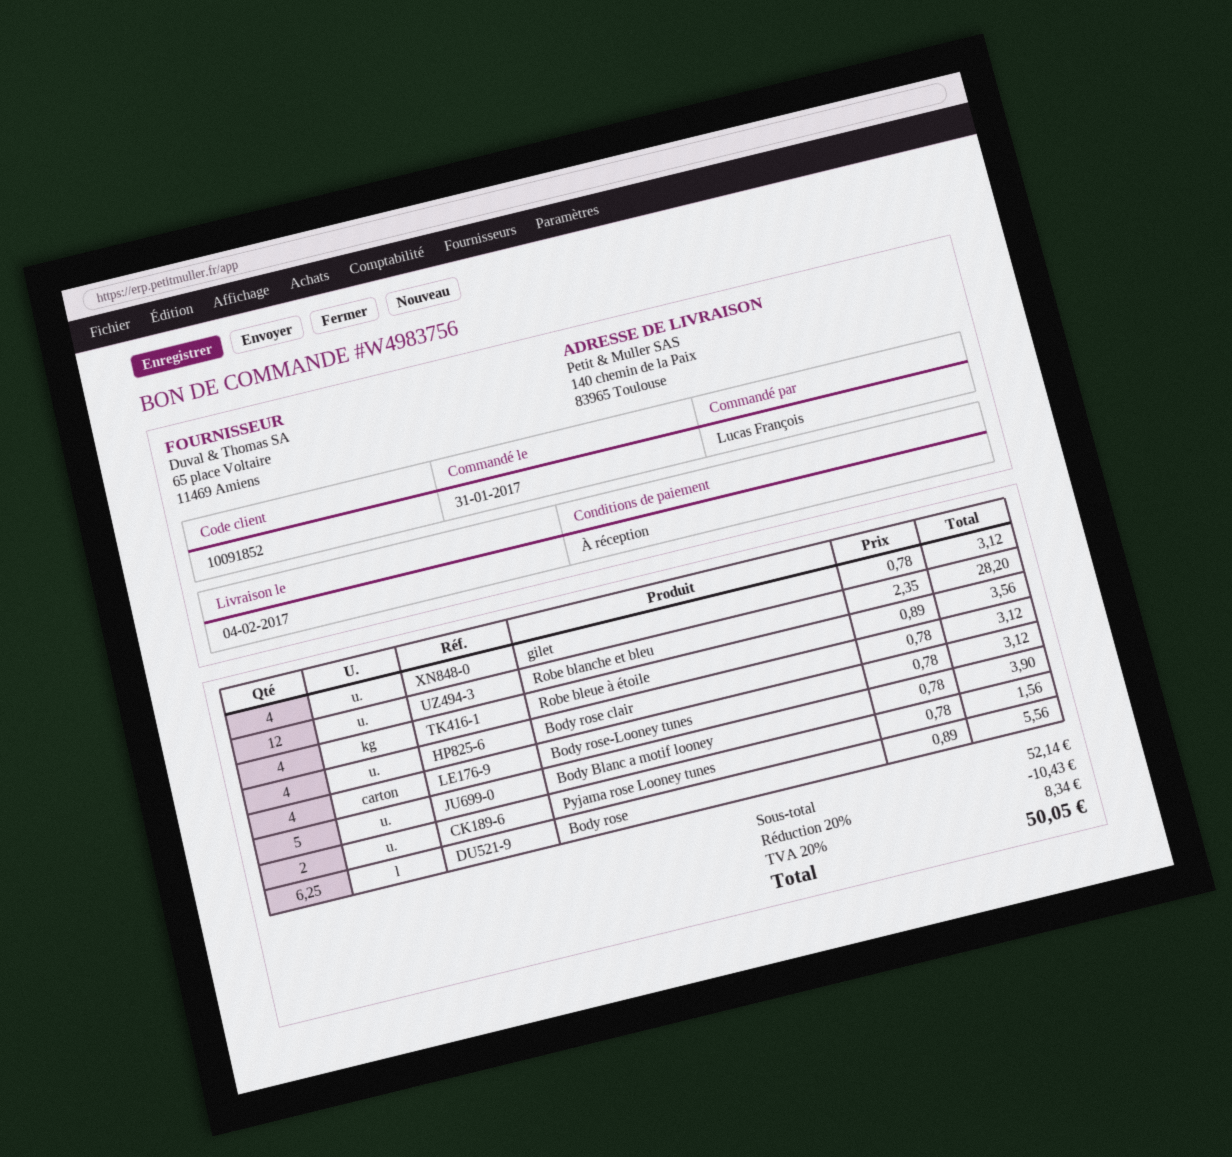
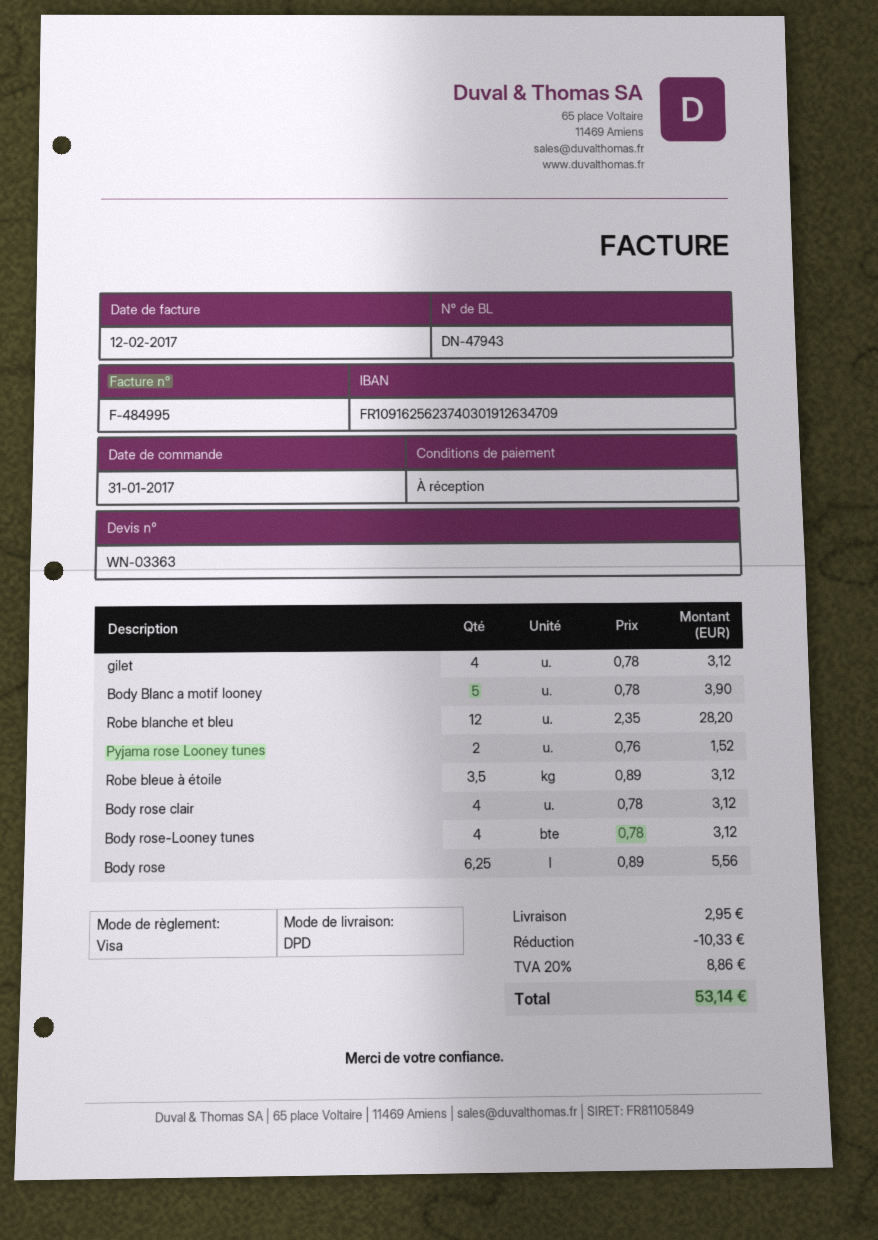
Robe bleue à étoile: 4 x 0.89 = 3.56 -> 3.5 x 0.89 = 3.12
Pyjama rose Looney tunes: 2 x 0.78 = 1.56 -> 2 x 0.76 = 1.52
discount: 10.43 -> 10.33
shipping: none -> 2.95
tax: 20% = 8.34 -> 20% = 8.86
total: 50.05 -> 53.14

